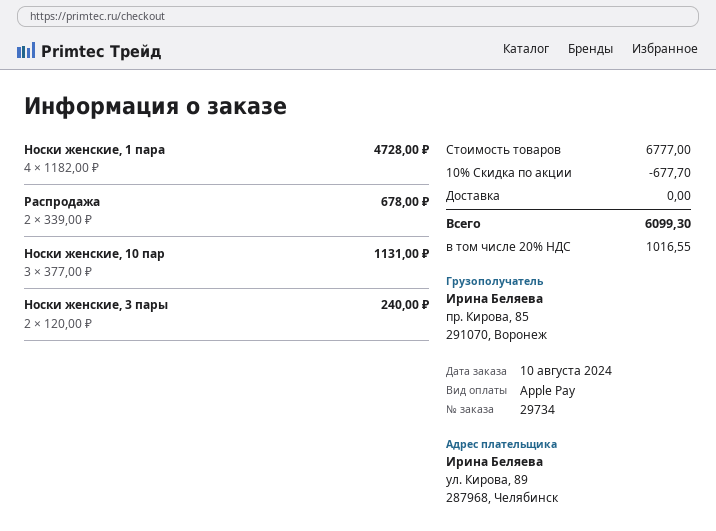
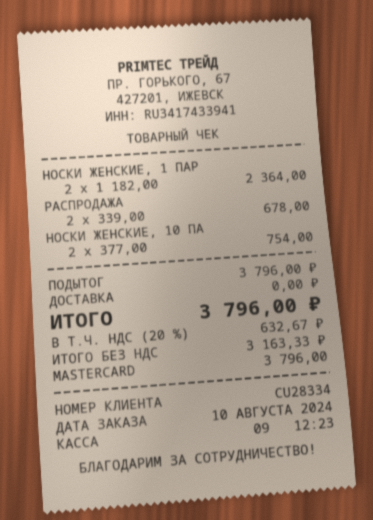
payment method: Apple Pay -> Mastercard
Носки женские, 1 пара: 4 x 1182.00 = 4728.00 -> 2 x 1182.00 = 2364.00
Носки женские, 10 пар: 3 x 377.00 = 1131.00 -> 2 x 377.00 = 754.00
Носки женские, 3 пары: 2 x 120.00 = 240.00 -> none
subtotal: 6777.00 -> 3796.00
discount: 10% = 677.70 -> none
tax: 20% = 1016.55 -> 20% = 632.67
total: 6099.30 -> 3796.00

